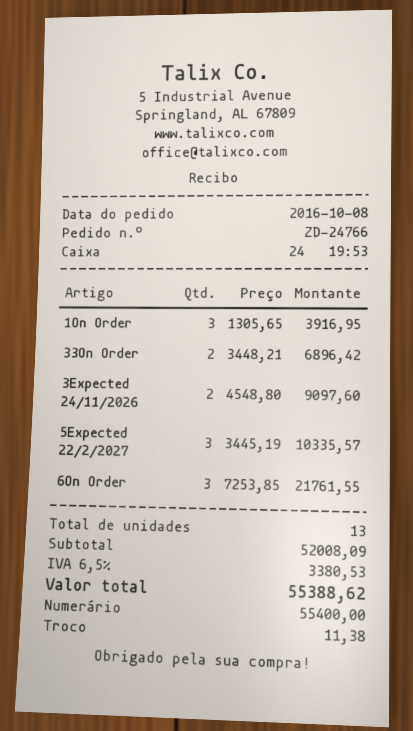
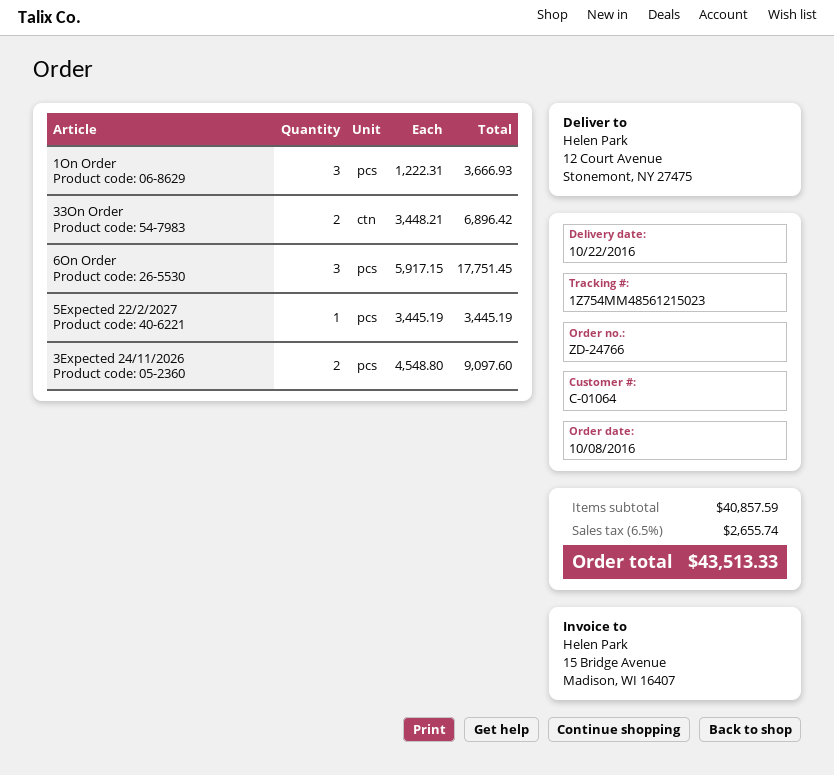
1On Order: 3 x 1305.65 = 3916.95 -> 3 x 1222.31 = 3666.93
5Expected 22/2/2027: 3 x 3445.19 = 10335.57 -> 1 x 3445.19 = 3445.19
6On Order: 3 x 7253.85 = 21761.55 -> 3 x 5917.15 = 17751.45
subtotal: 52008.09 -> 40857.59
tax: 6.5% = 3380.53 -> 6.5% = 2655.74
total: 55388.62 -> 43513.33

